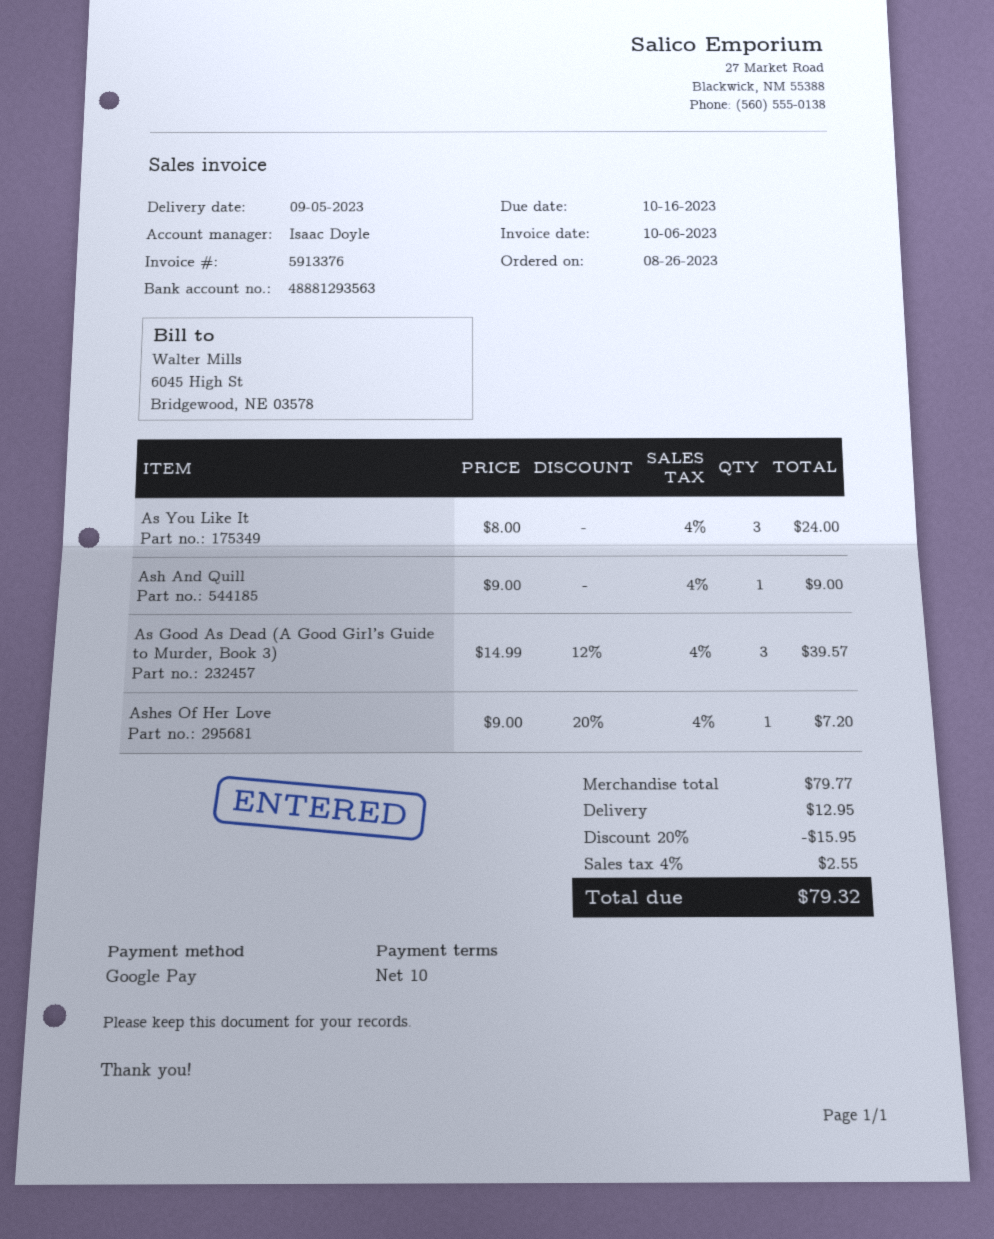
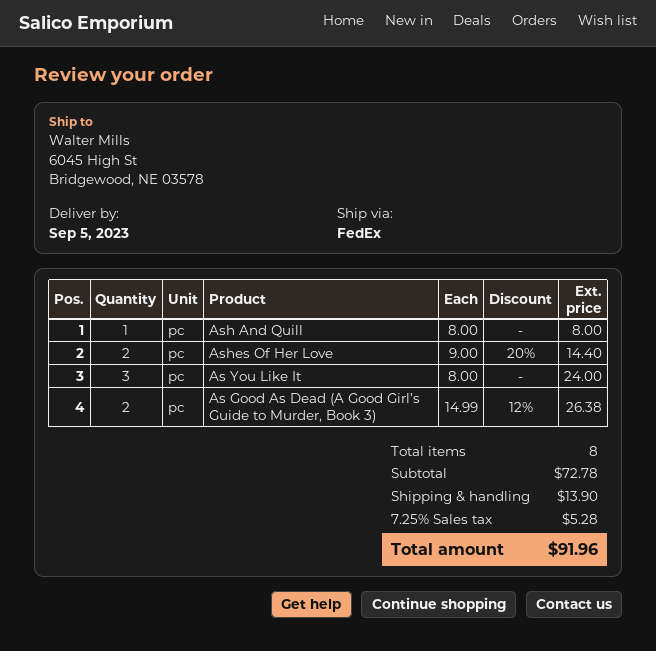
Ash And Quill: 1 x 9.00 = 9.00 -> 1 x 8.00 = 8.00
As Good As Dead (A Good Girl’s Guide to Murder, Book 3): 3 x 14.99 - 12% = 39.57 -> 2 x 14.99 - 12% = 26.38
Ashes Of Her Love: 1 x 9.00 - 20% = 7.20 -> 2 x 9.00 - 20% = 14.40
subtotal: 79.77 -> 72.78
discount: 20% = 15.95 -> none
shipping: 12.95 -> 13.90
tax: 4% = 2.55 -> 7.25% = 5.28
total: 79.32 -> 91.96

